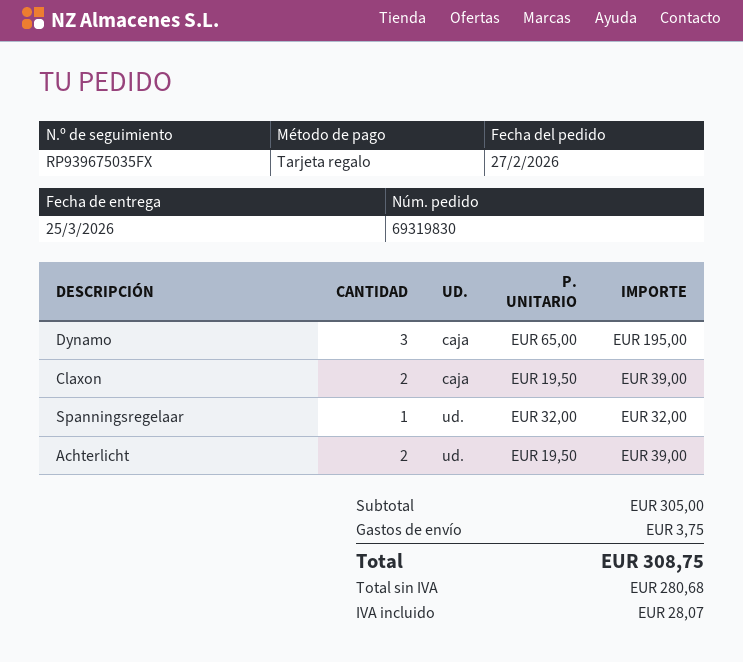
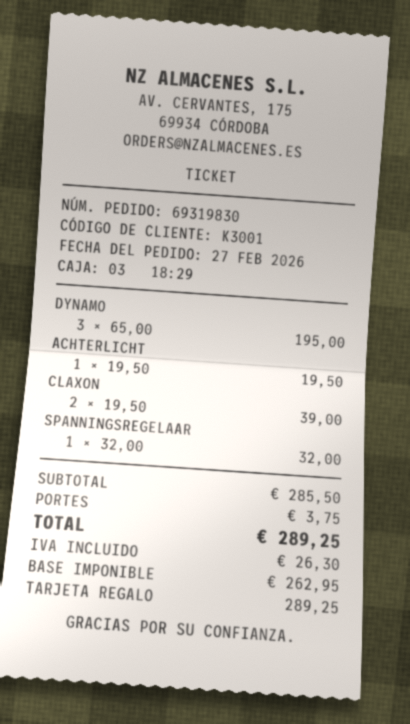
Achterlicht: 2 x 19.50 = 39.00 -> 1 x 19.50 = 19.50
subtotal: 305.00 -> 285.50
net: 280.68 -> 262.95
tax: 28.07 -> 26.30
total: 308.75 -> 289.25

